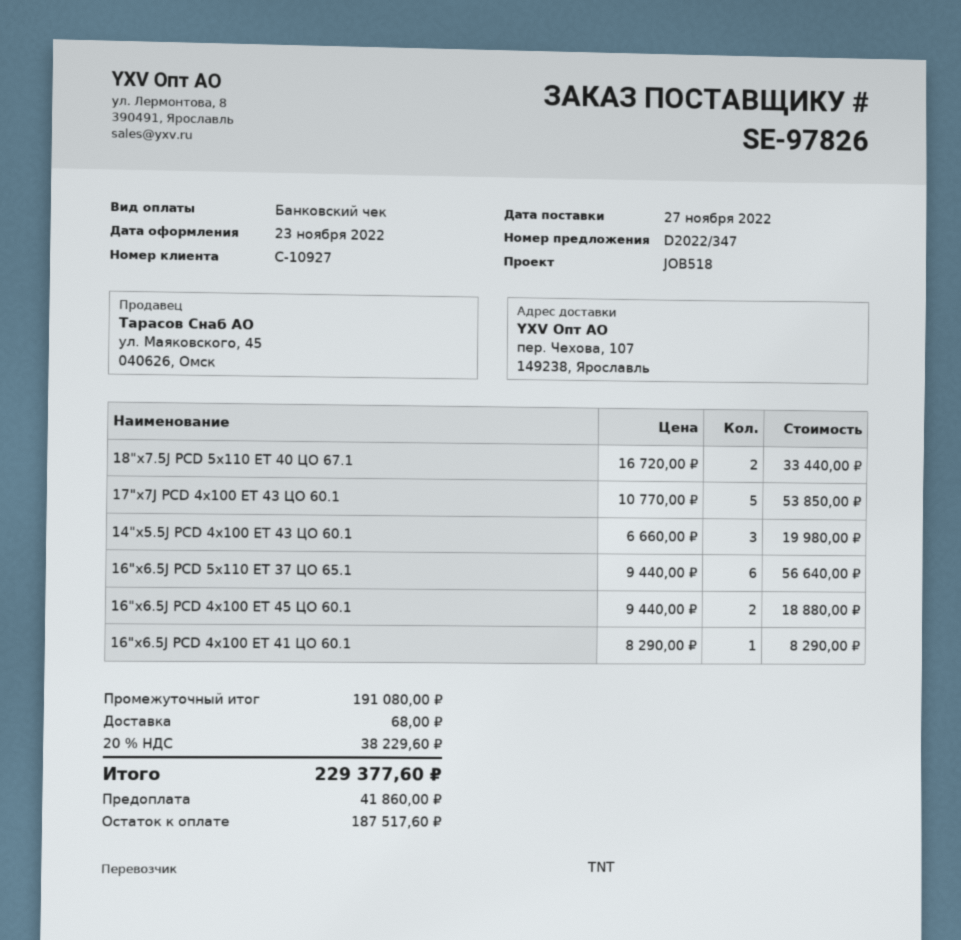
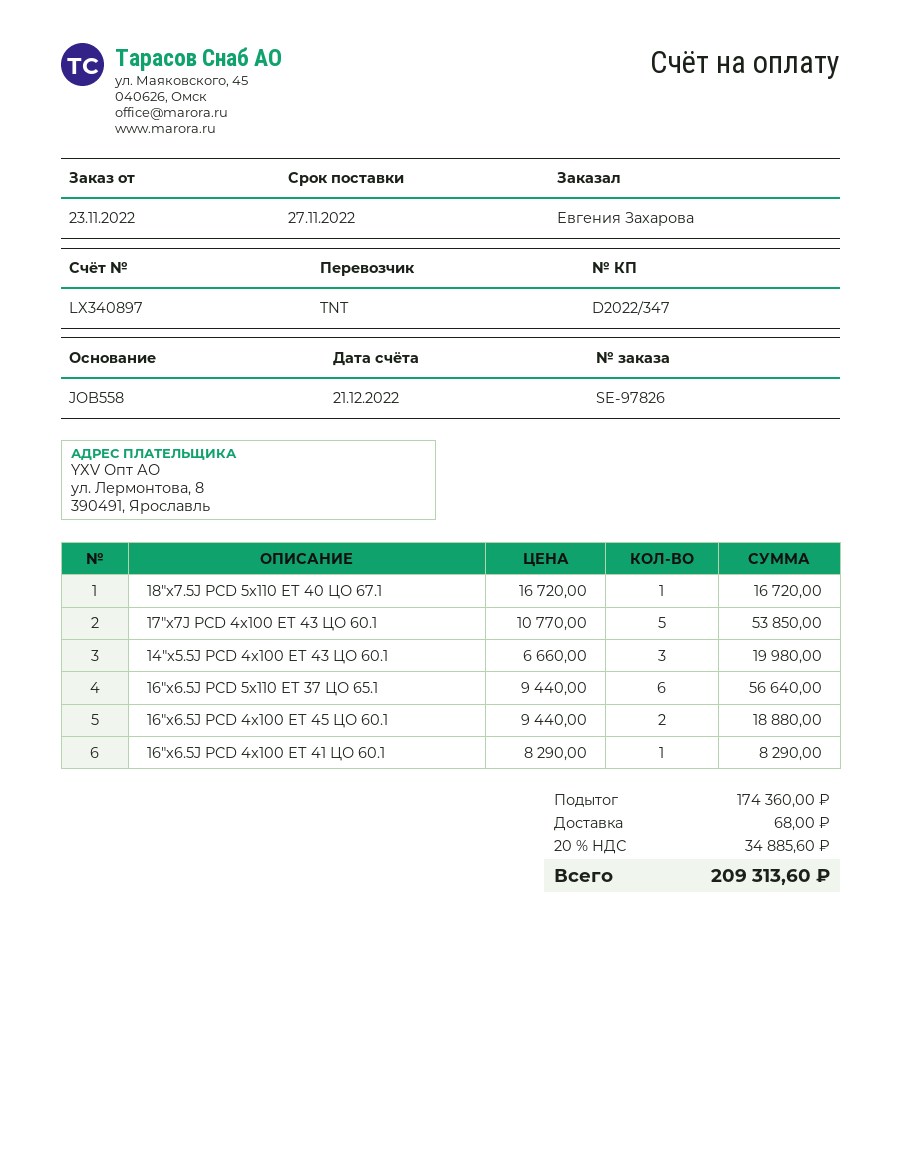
reference: JOB518 -> JOB558
18"x7.5J PCD 5x110 ЕТ 40 ЦО 67.1: 2 x 16720.00 = 33440.00 -> 1 x 16720.00 = 16720.00
subtotal: 191080.00 -> 174360.00
tax: 20% = 38229.60 -> 20% = 34885.60
total: 229377.60 -> 209313.60

